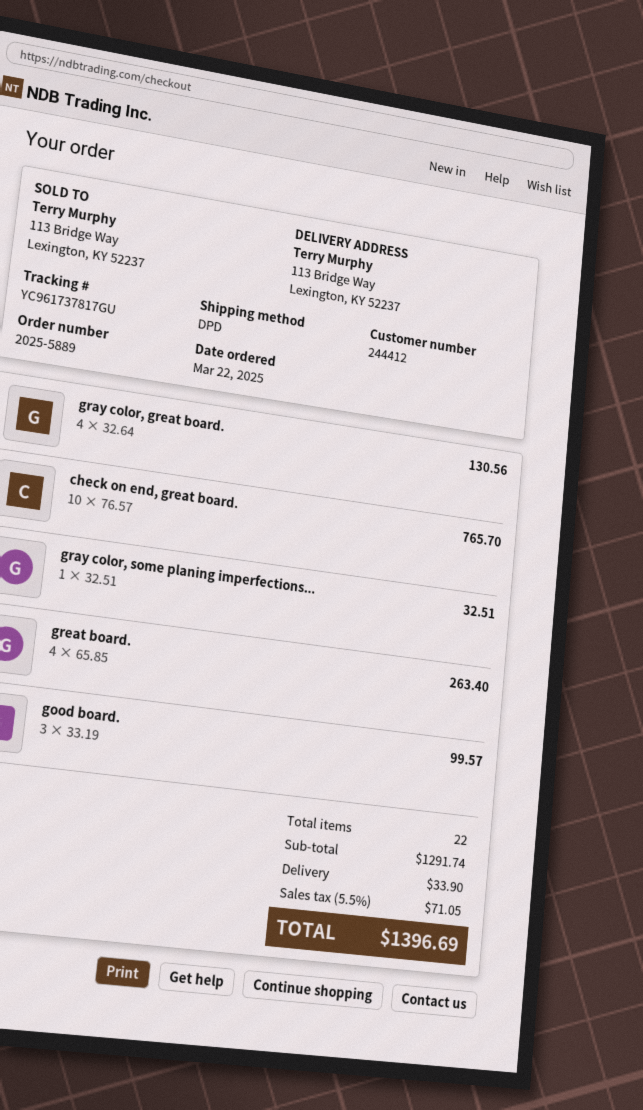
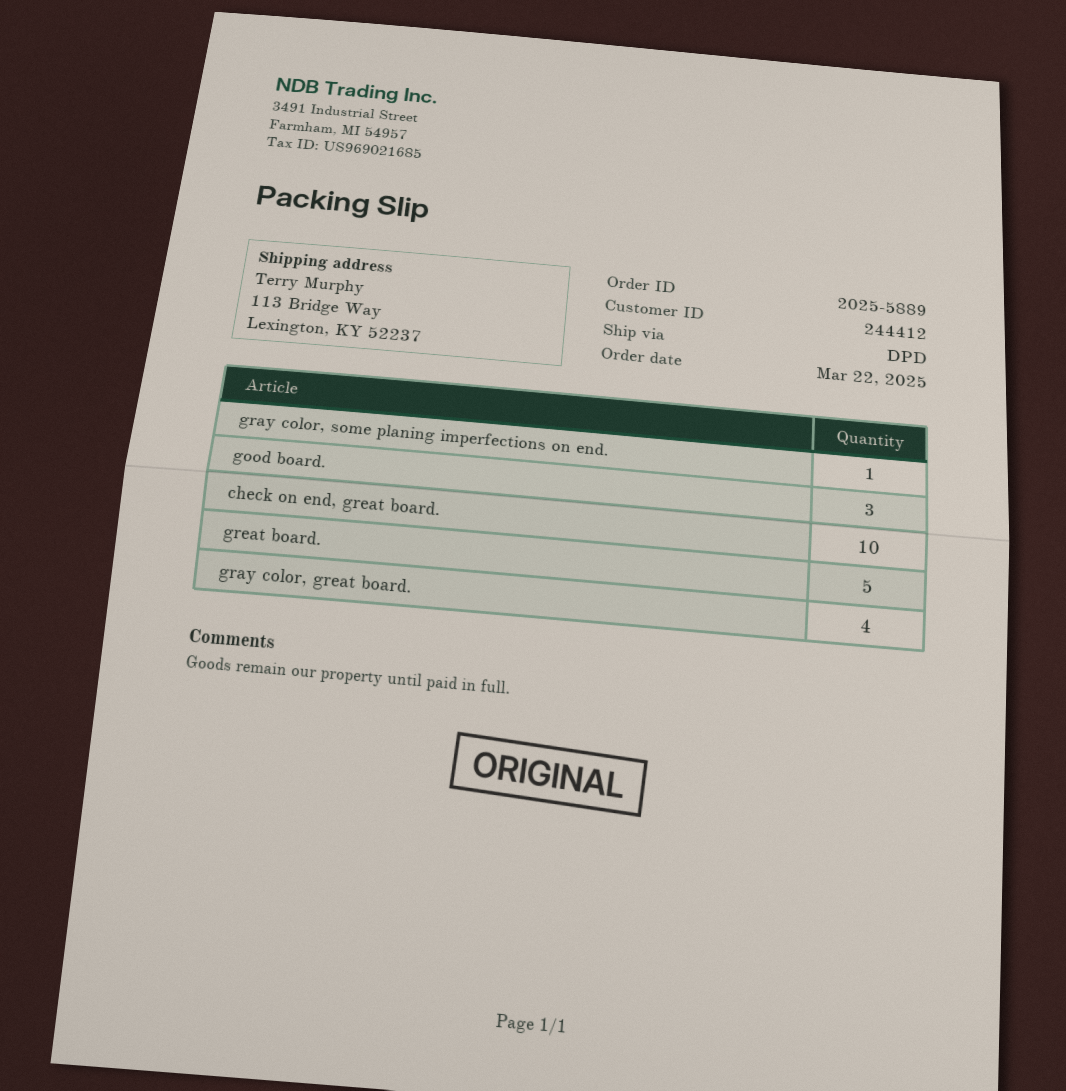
great board.: 4 -> 5

